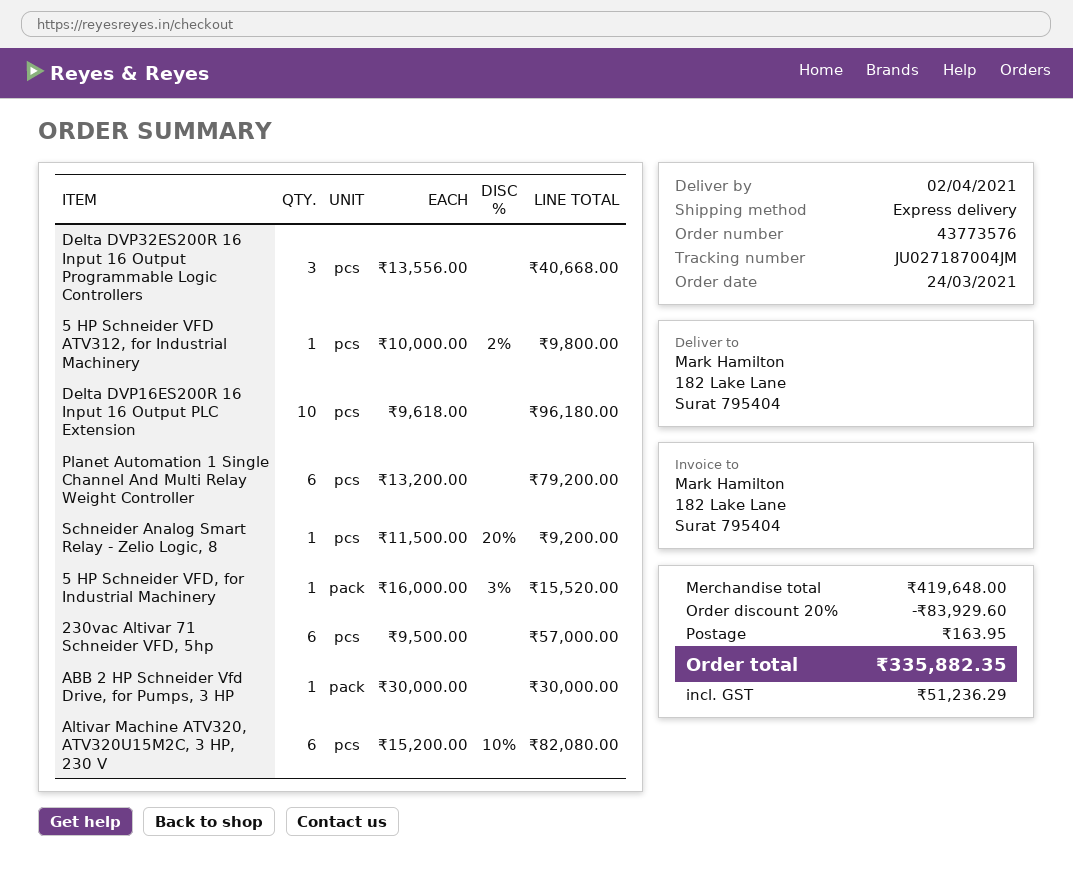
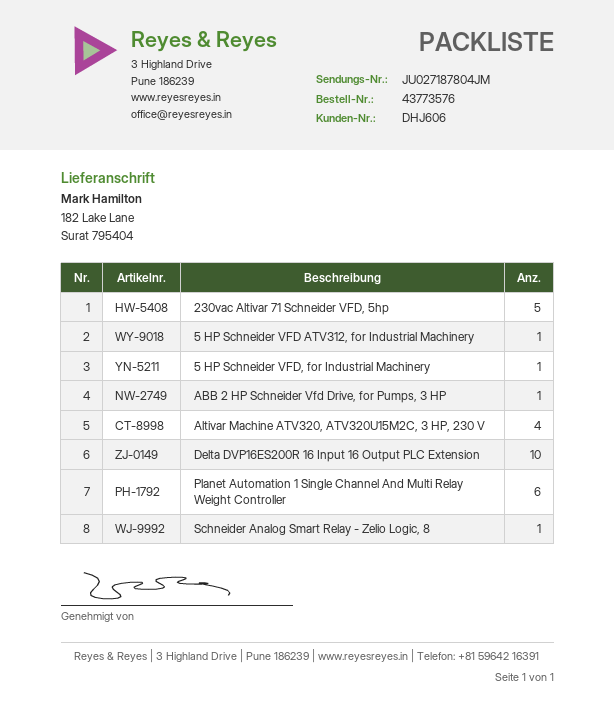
tracking number: JU027187004JM -> JU027187804JM
Delta DVP32ES200R 16 Input 16 Output Programmable Logic Controllers: 3 -> none
230vac Altivar 71 Schneider VFD, 5hp: 6 -> 5
Altivar Machine ATV320, ATV320U15M2C, 3 HP, 230 V: 6 -> 4

